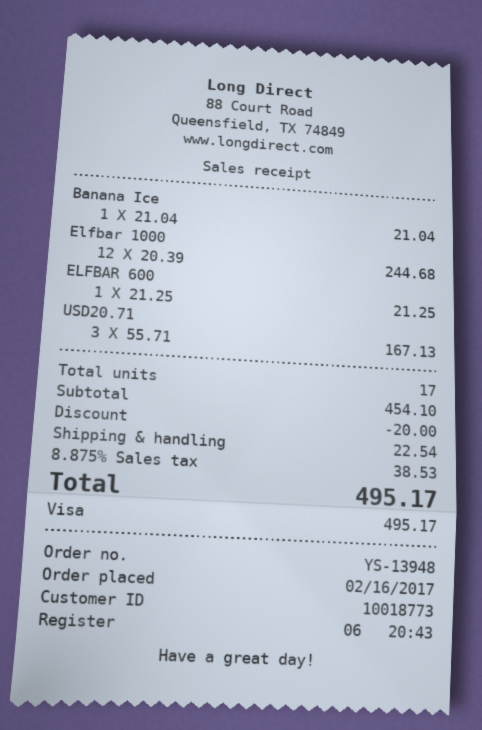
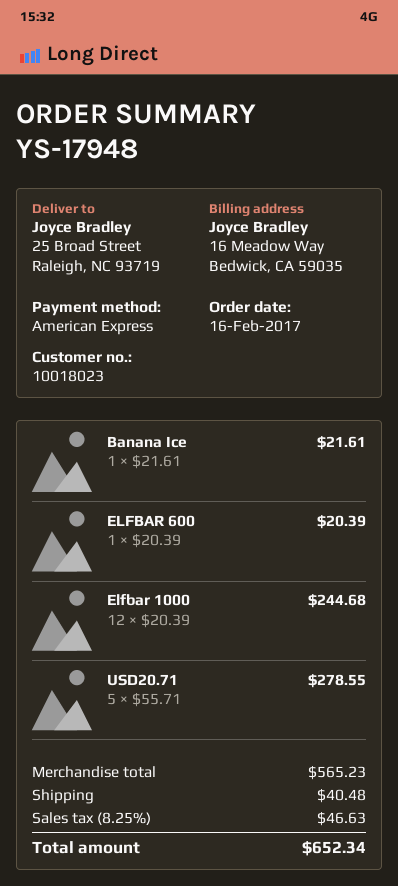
order number: YS-13948 -> YS-17948
customer number: 10018773 -> 10018023
payment method: Visa -> American Express
Banana Ice: 1 x 21.04 = 21.04 -> 1 x 21.61 = 21.61
ELFBAR 600: 1 x 21.25 = 21.25 -> 1 x 20.39 = 20.39
USD20.71: 3 x 55.71 = 167.13 -> 5 x 55.71 = 278.55
subtotal: 454.10 -> 565.23
discount: 20.00 -> none
shipping: 22.54 -> 40.48
tax: 8.875% = 38.53 -> 8.25% = 46.63
total: 495.17 -> 652.34

